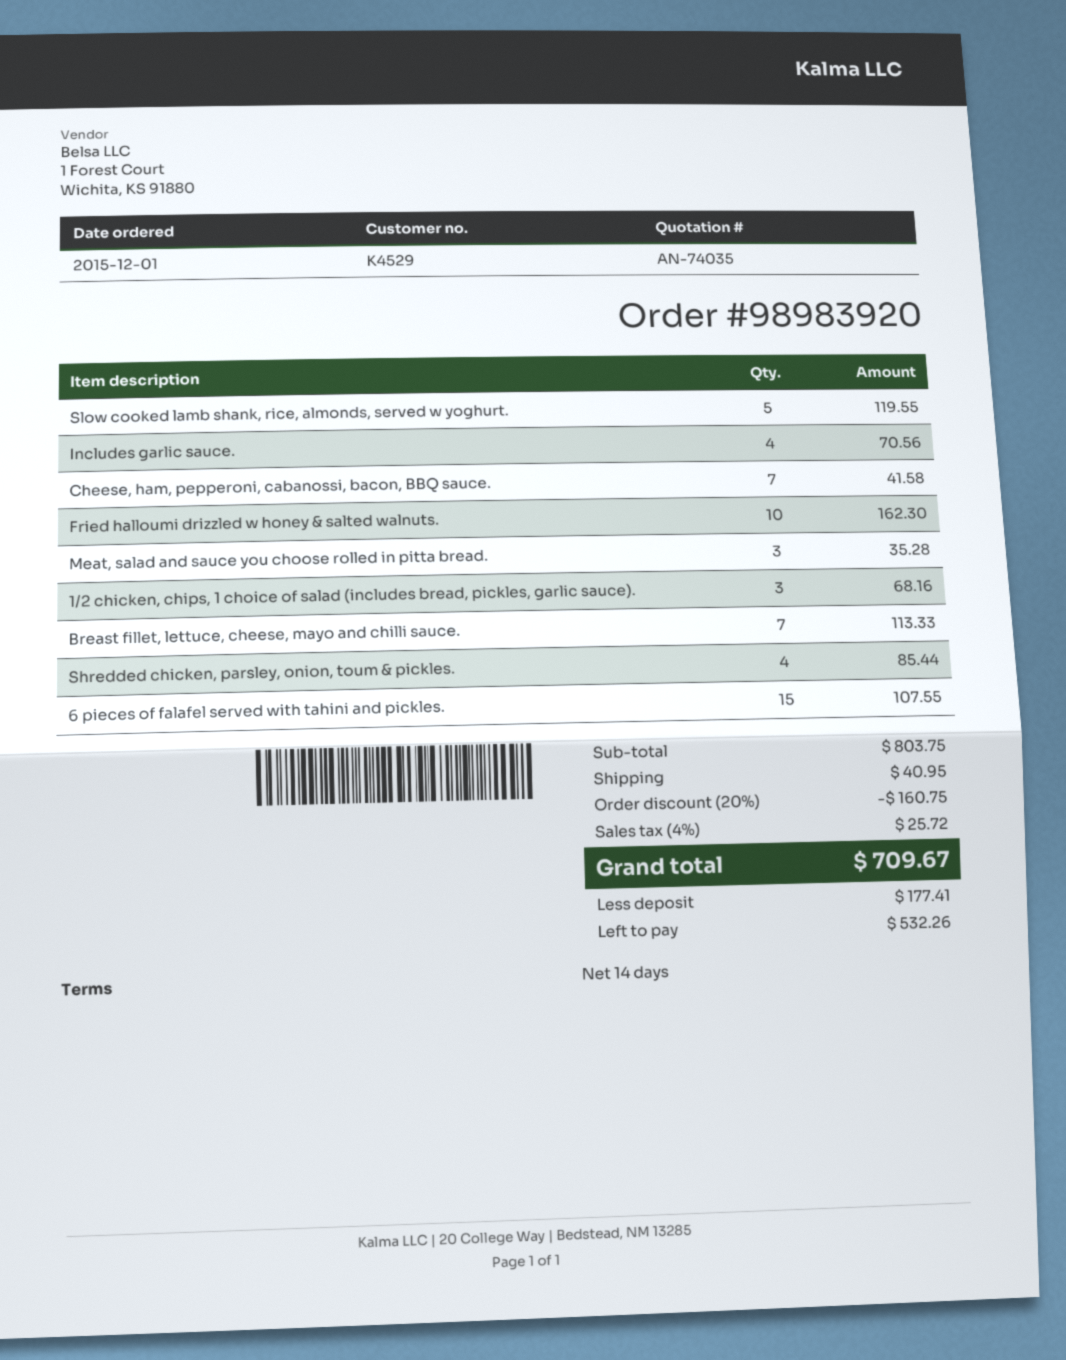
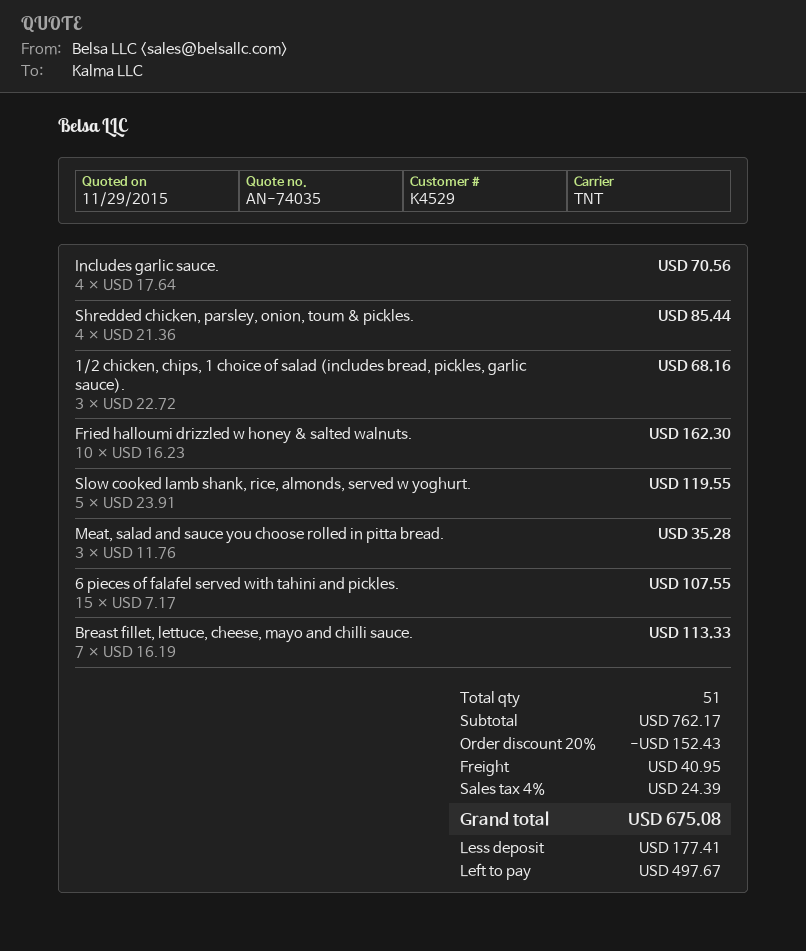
Cheese, ham, pepperoni, cabanossi, bacon, BBQ sauce.: 7 for 41.58 -> none
subtotal: 803.75 -> 762.17
discount: 20% = 160.75 -> 20% = 152.43
tax: 4% = 25.72 -> 4% = 24.39
total: 709.67 -> 675.08
balance: 532.26 -> 497.67

